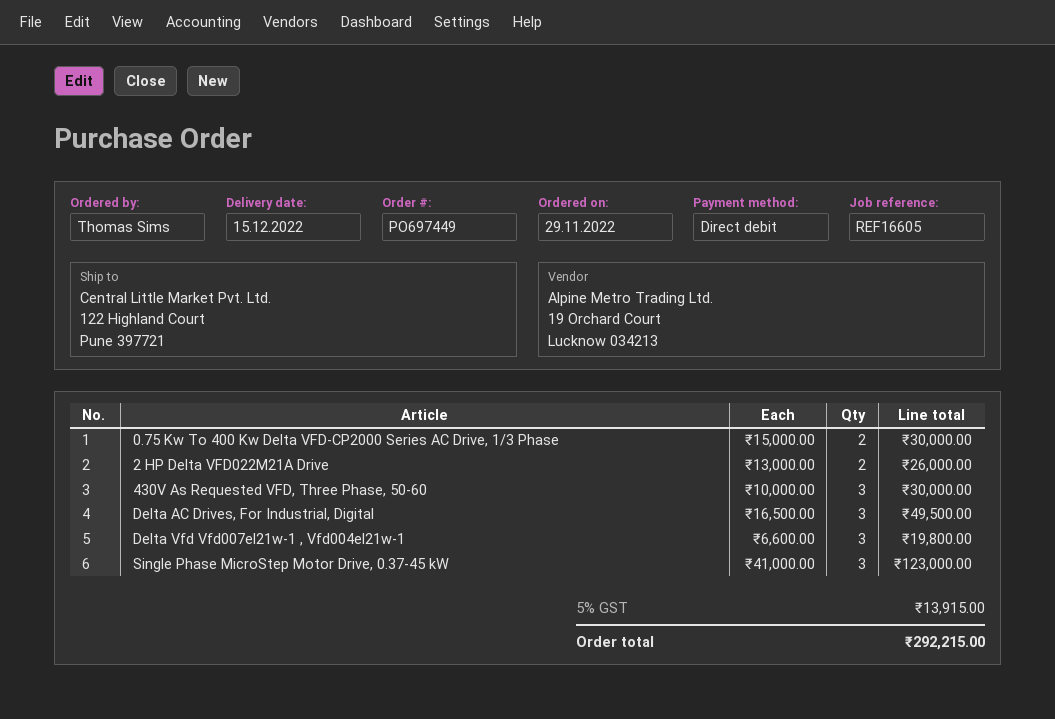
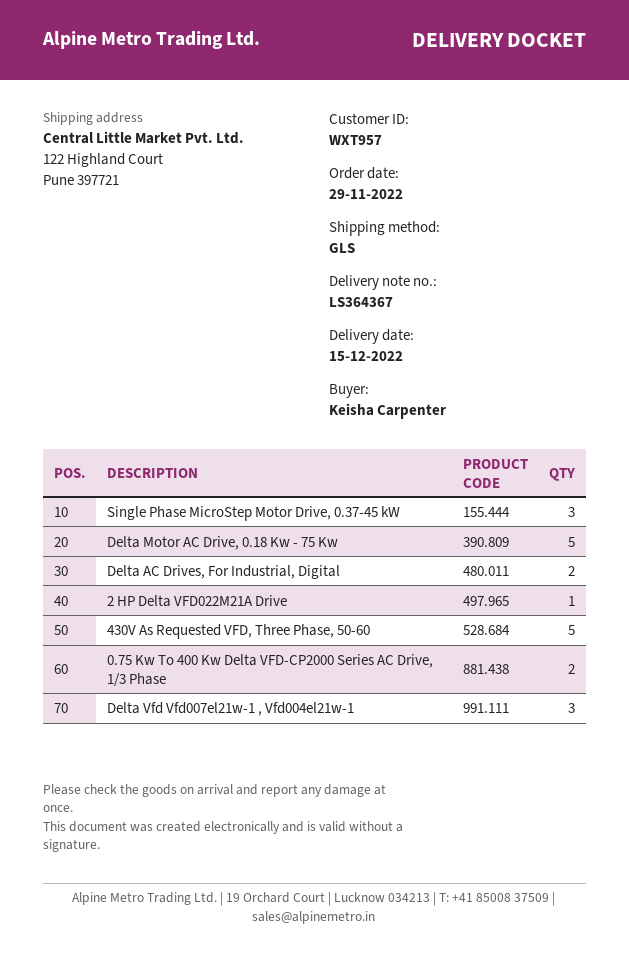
ordered by: Thomas Sims -> Keisha Carpenter
2 HP Delta VFD022M21A Drive: 2 -> 1
430V As Requested VFD, Three Phase, 50-60: 3 -> 5
Delta AC Drives, For Industrial, Digital: 3 -> 2
Delta Motor AC Drive, 0.18 Kw - 75 Kw: none -> 5

